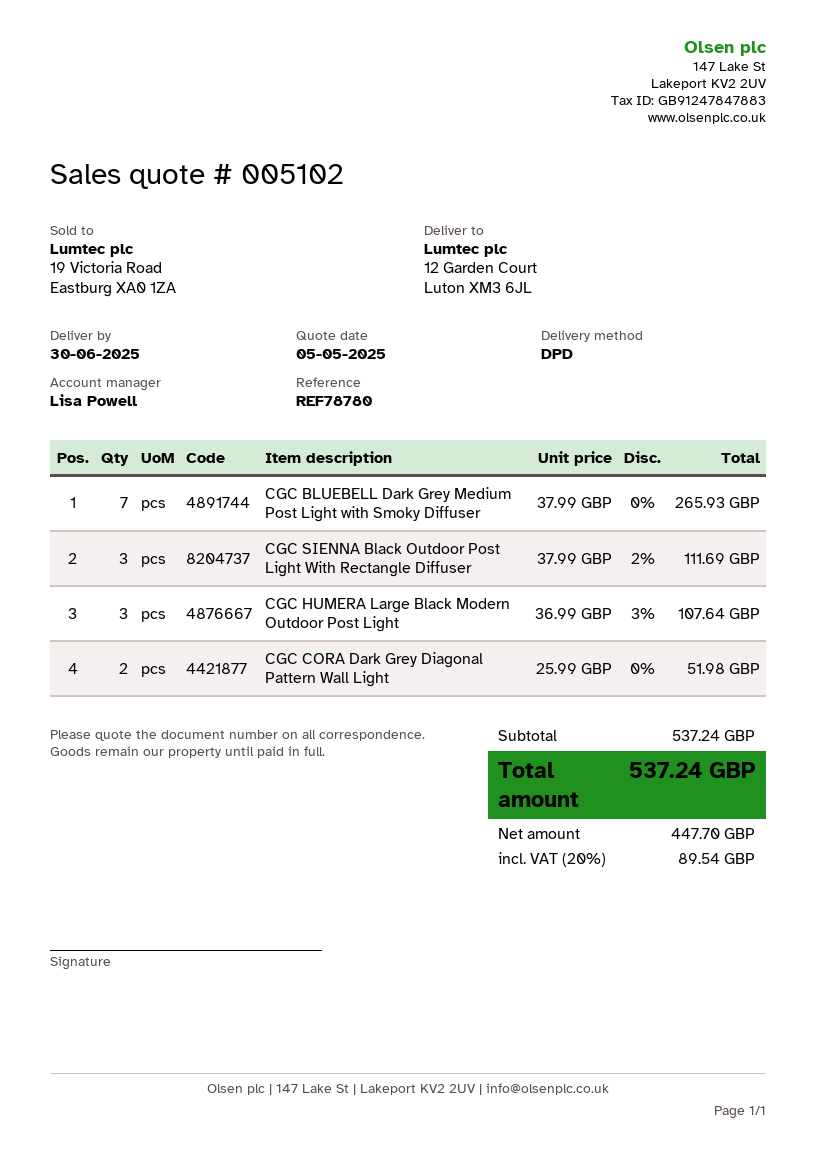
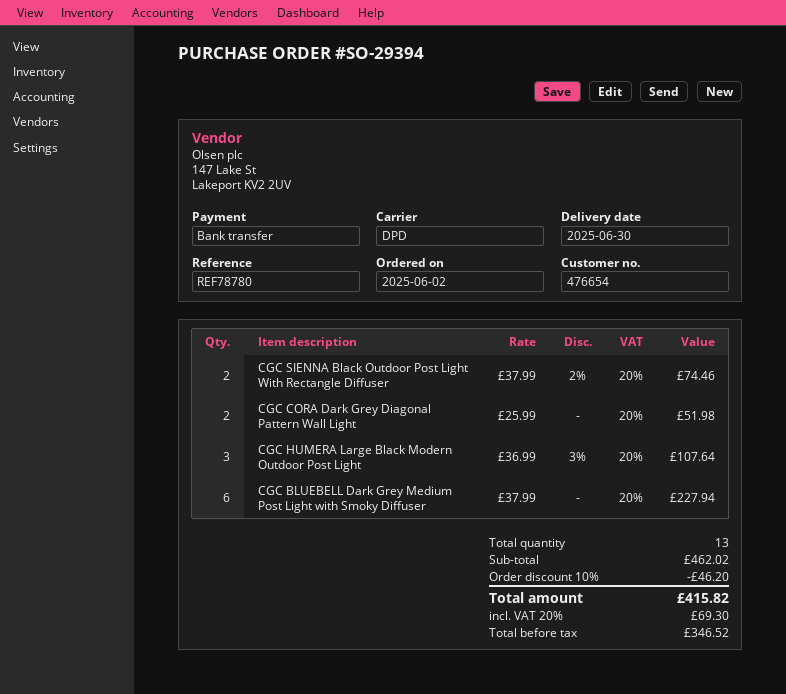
CGC BLUEBELL Dark Grey Medium Post Light with Smoky Diffuser: 7 x 37.99 = 265.93 -> 6 x 37.99 = 227.94
CGC SIENNA Black Outdoor Post Light With Rectangle Diffuser: 3 x 37.99 - 2% = 111.69 -> 2 x 37.99 - 2% = 74.46
subtotal: 537.24 -> 462.02
discount: none -> 10% = 46.20
net: 447.70 -> 346.52
tax: 20% = 89.54 -> 20% = 69.30
total: 537.24 -> 415.82

